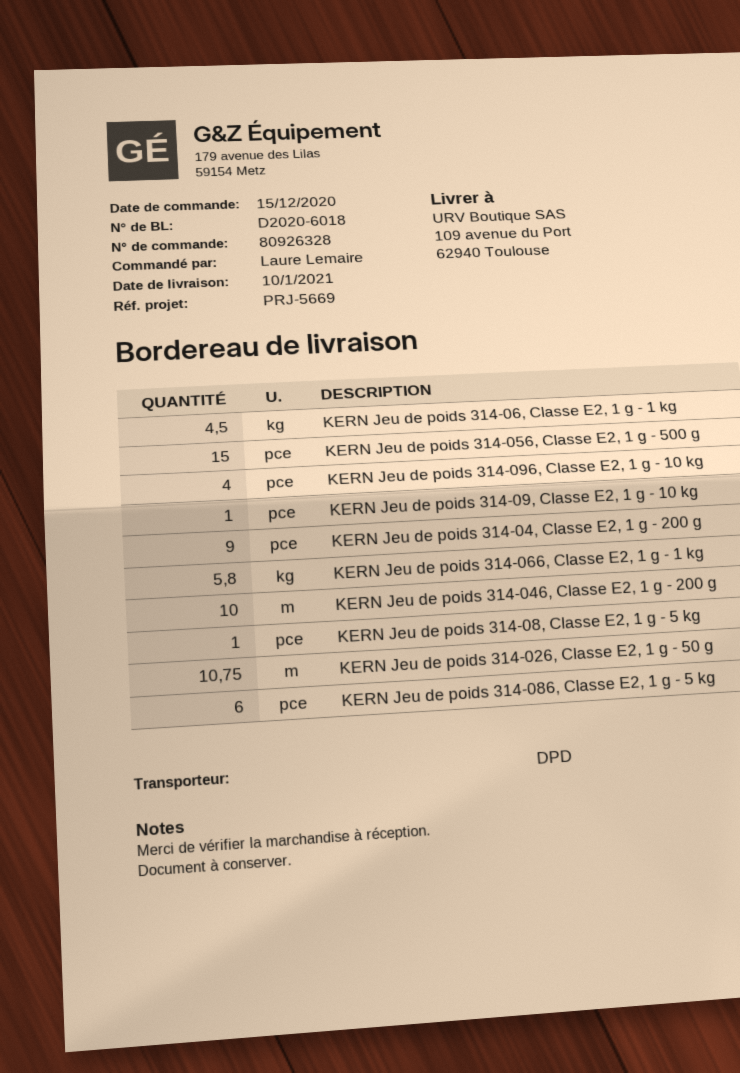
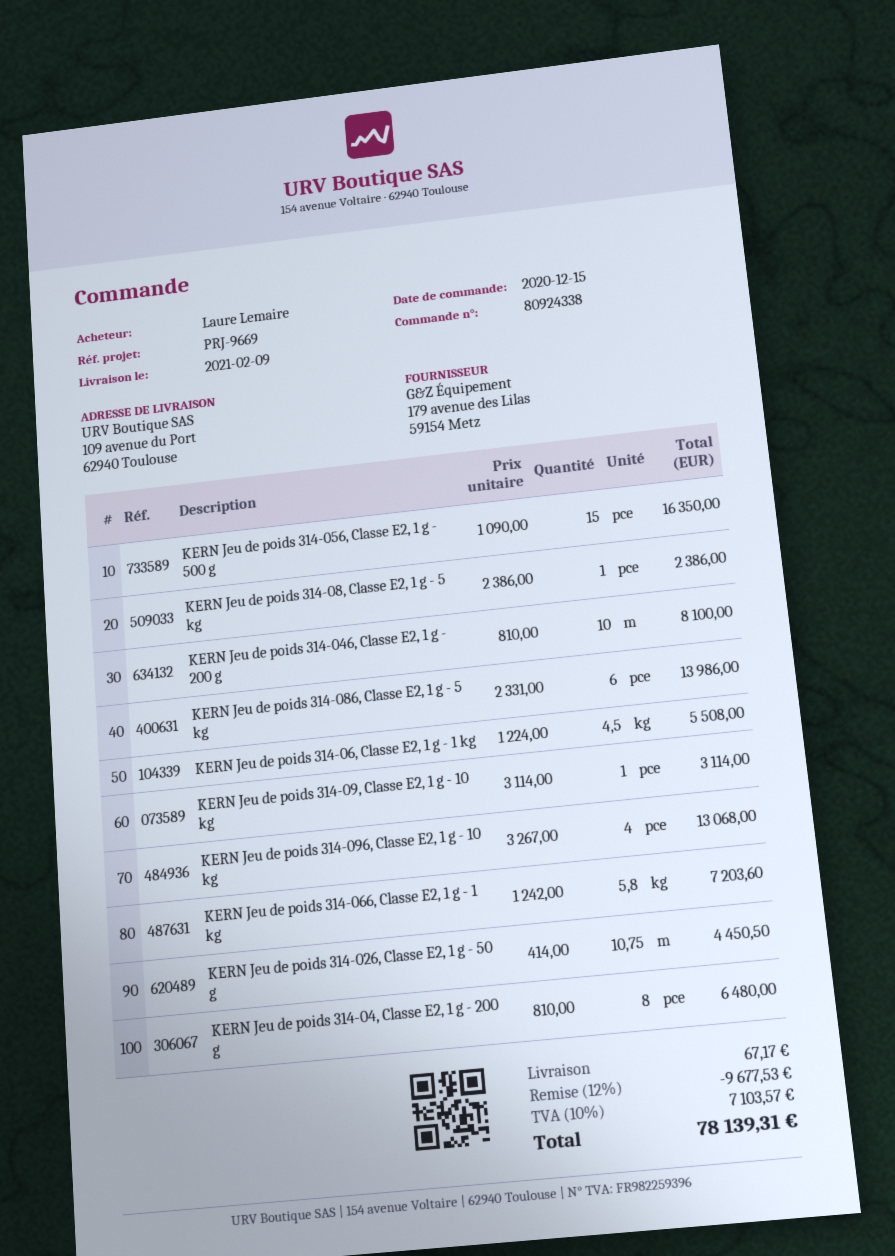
order number: 80926328 -> 80924338
delivery date: 2021-01-10 -> 2021-02-09
reference: PRJ-5669 -> PRJ-9669
KERN Jeu de poids 314-04, Classe E2, 1 g - 200 g: 9 -> 8

